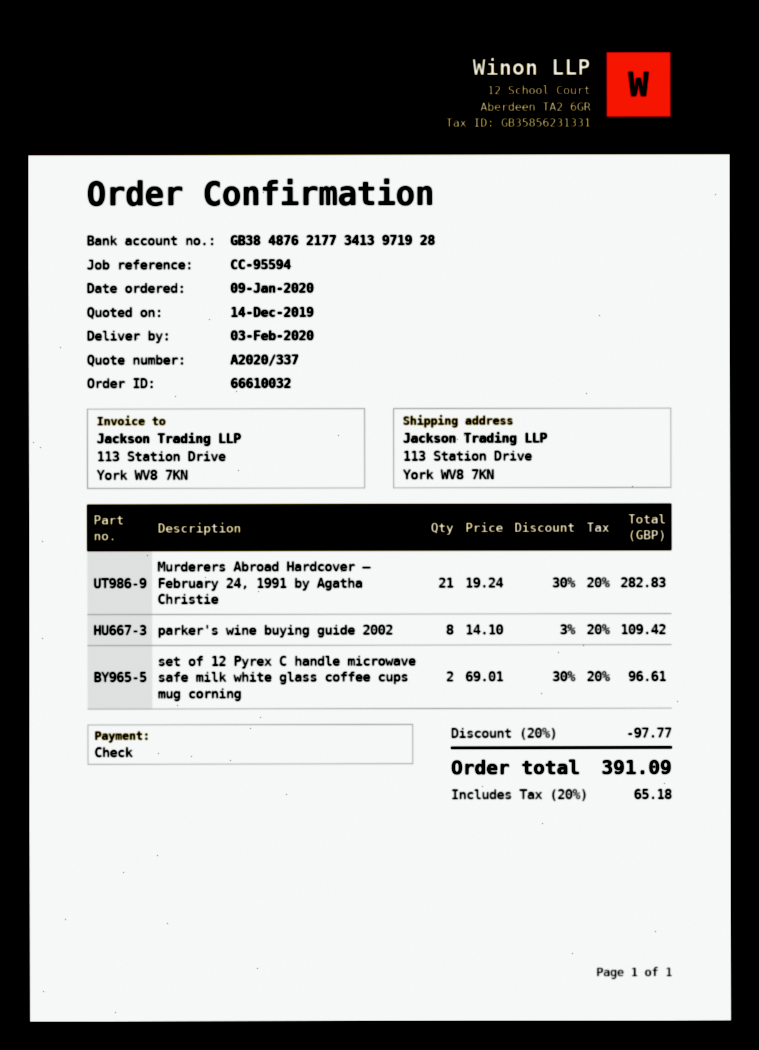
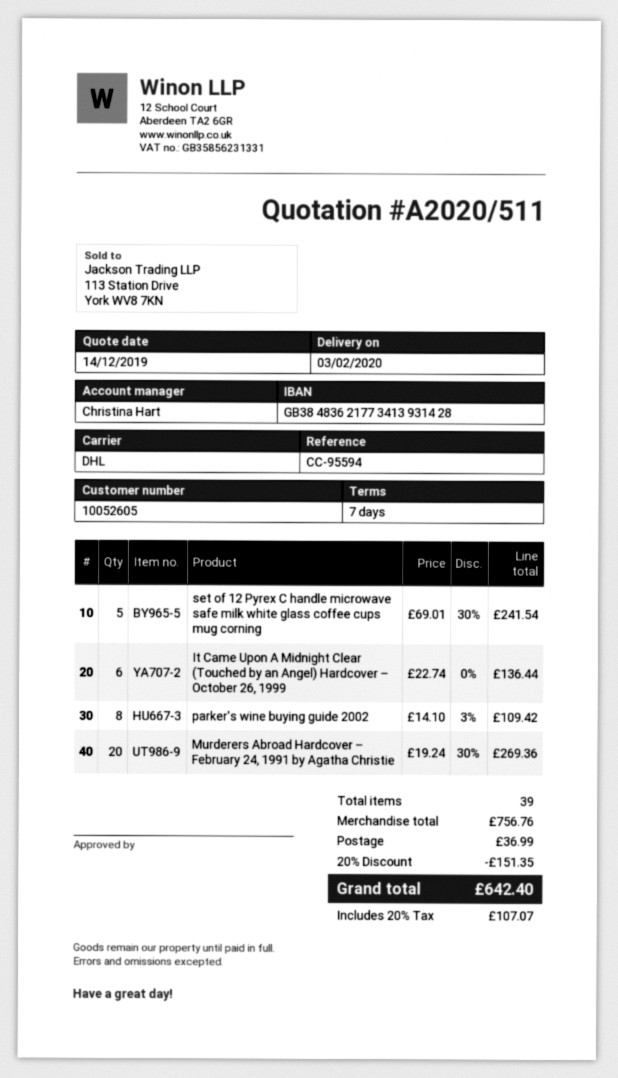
quote number: A2020/337 -> A2020/511
bank account: GB38487621773413971928 -> GB38483621773413931428
Murderers Abroad Hardcover – February 24, 1991 by Agatha Christie: 21 x 19.24 - 30% = 282.83 -> 20 x 19.24 - 30% = 269.36
set of 12 Pyrex C handle microwave safe milk white glass coffee cups mug corning: 2 x 69.01 - 30% = 96.61 -> 5 x 69.01 - 30% = 241.54
It Came Upon A Midnight Clear (Touched by an Angel) Hardcover – October 26, 1999: none -> 6 x 22.74 = 136.44
discount: 20% = 97.77 -> 20% = 151.35
shipping: none -> 36.99
tax: 20% = 65.18 -> 20% = 107.07
total: 391.09 -> 642.40

